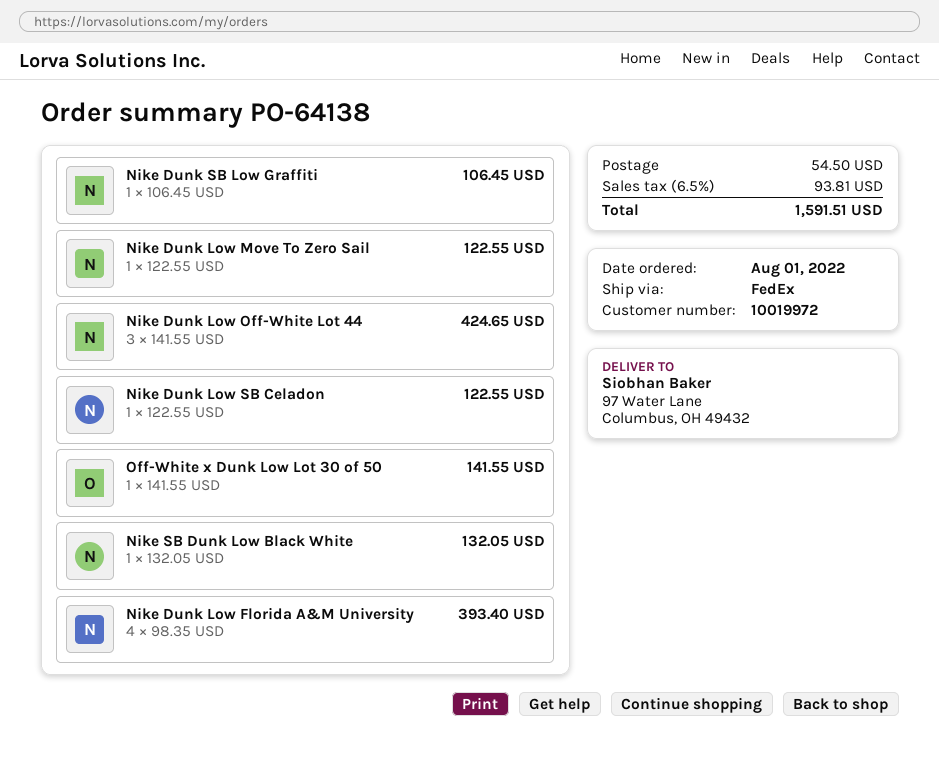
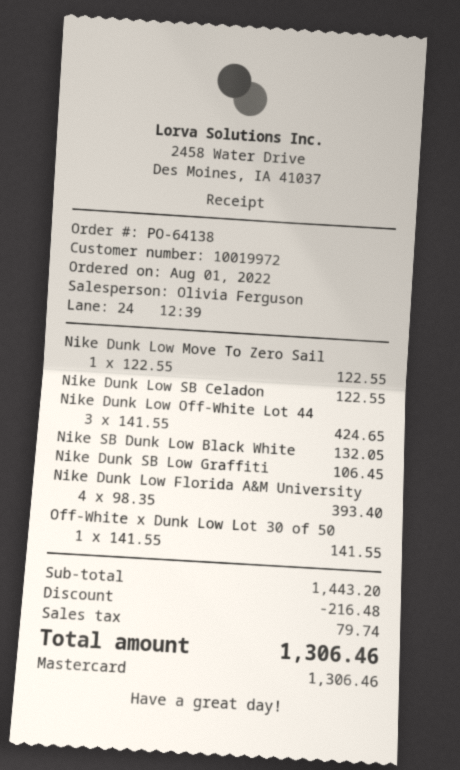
discount: none -> 216.48
shipping: 54.50 -> none
tax: 93.81 -> 79.74
total: 1591.51 -> 1306.46

